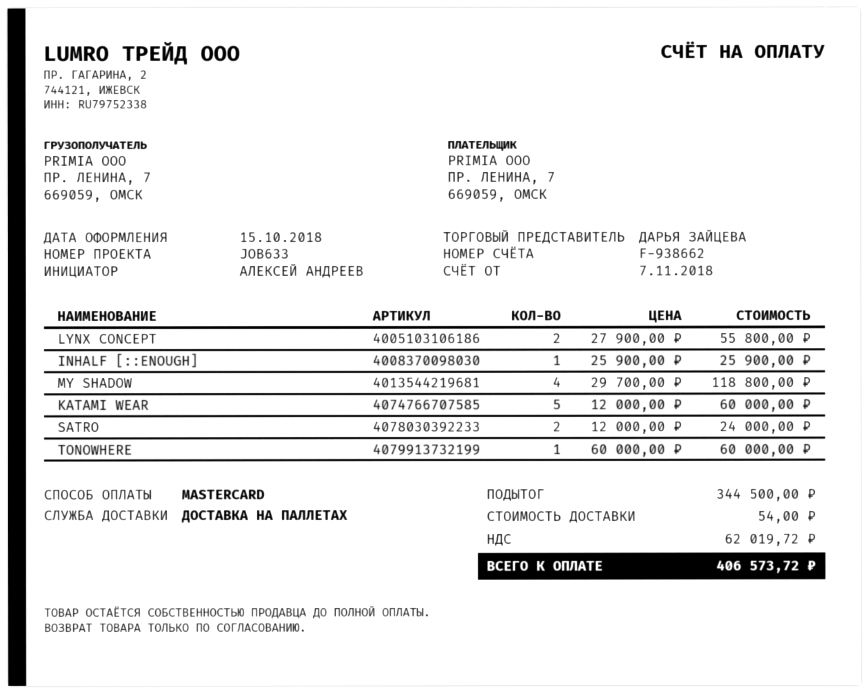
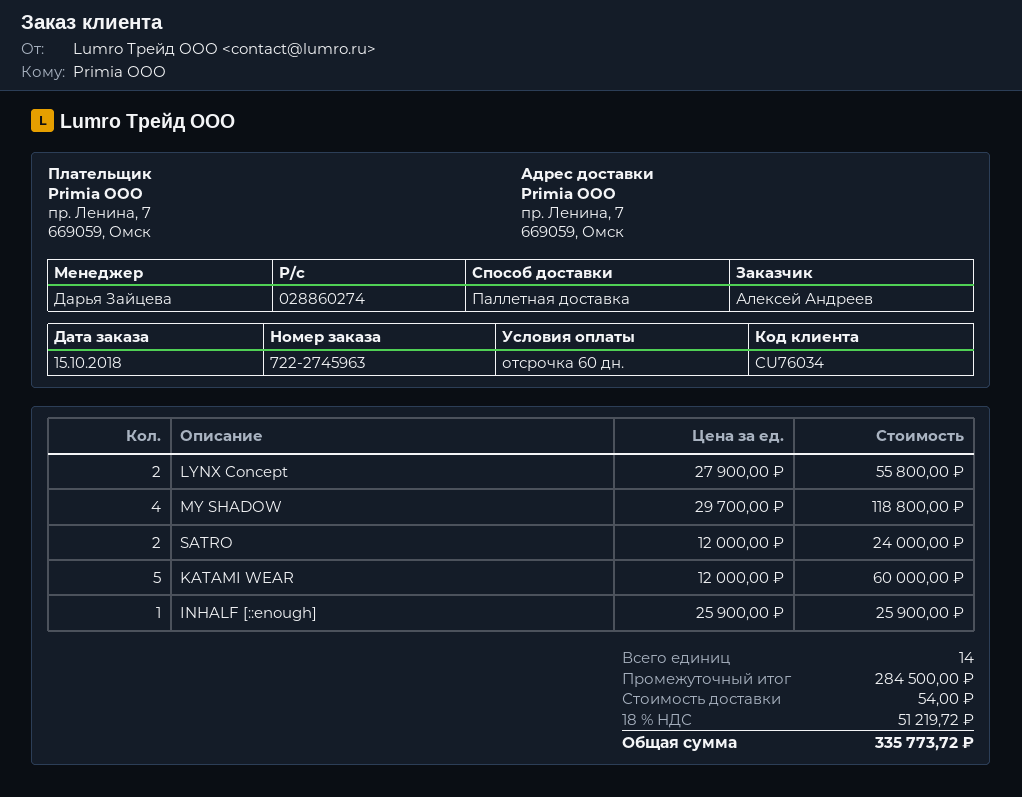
TONOWHERE: 1 x 60000.00 = 60000.00 -> none
subtotal: 344500.00 -> 284500.00
tax: 62019.72 -> 51219.72
total: 406573.72 -> 335773.72

